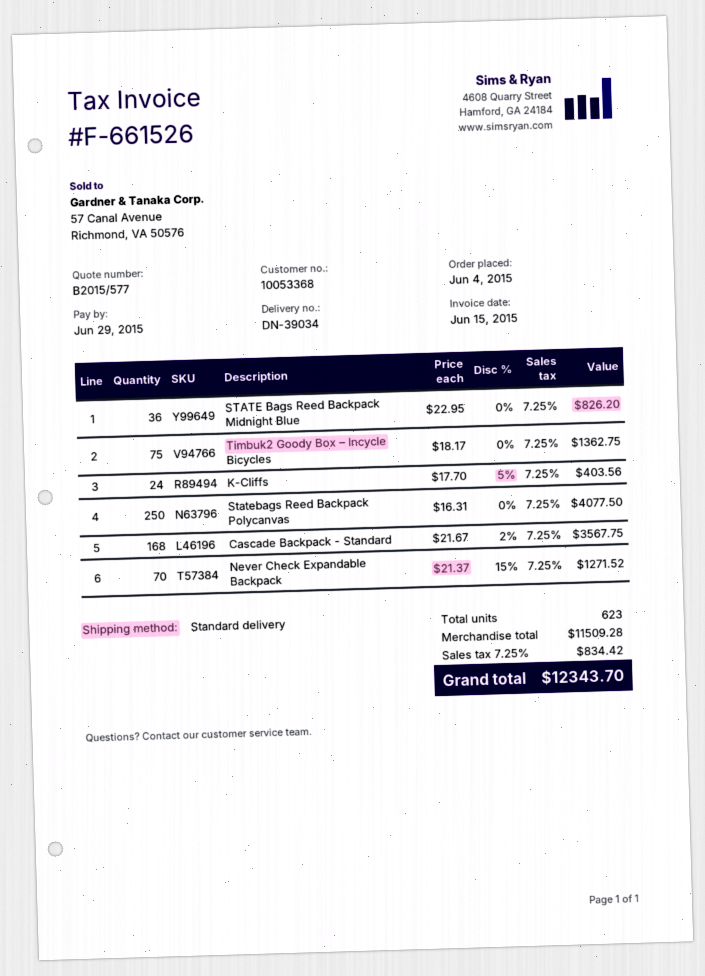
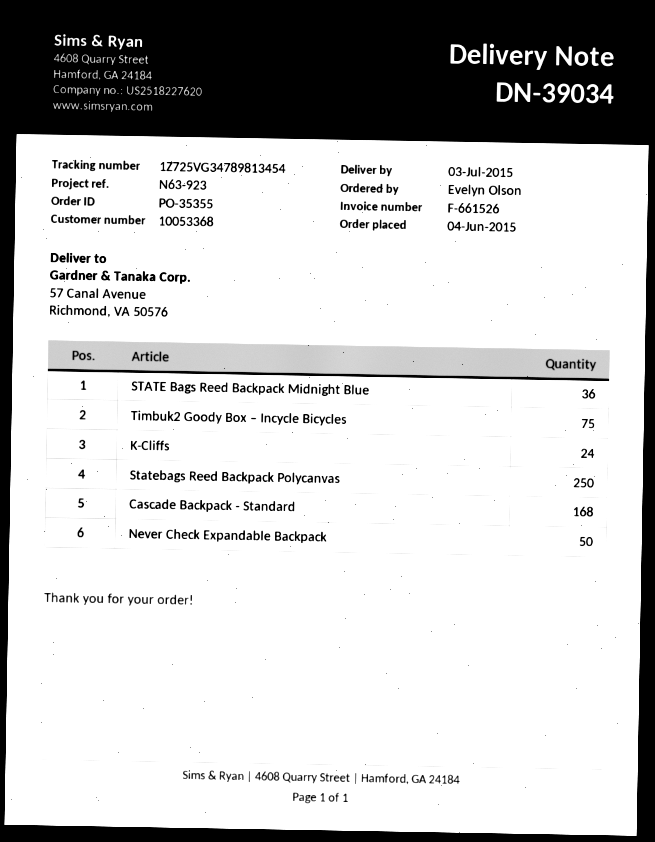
Never Check Expandable Backpack: 70 -> 50

